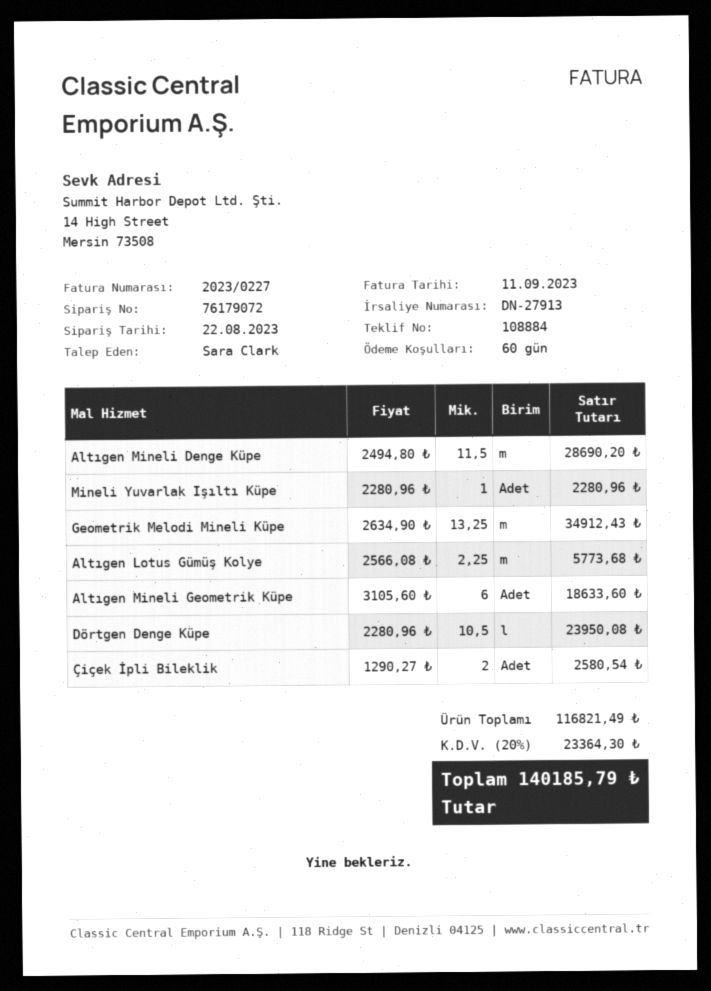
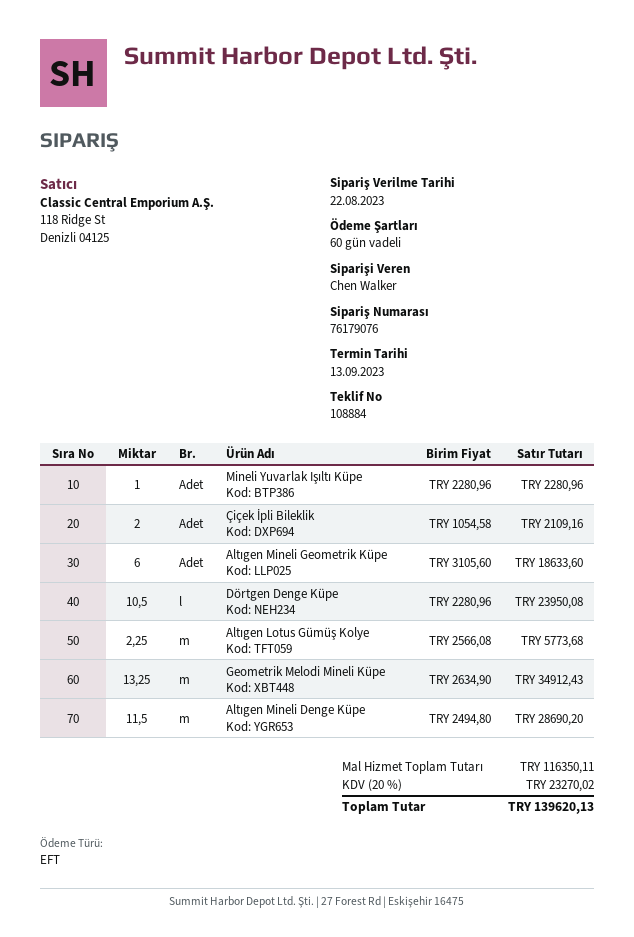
order number: 76179072 -> 76179076
ordered by: Sara Clark -> Chen Walker
Çiçek İpli Bileklik: 2 x 1290.27 = 2580.54 -> 2 x 1054.58 = 2109.16
subtotal: 116821.49 -> 116350.11
tax: 20% = 23364.30 -> 20% = 23270.02
total: 140185.79 -> 139620.13

